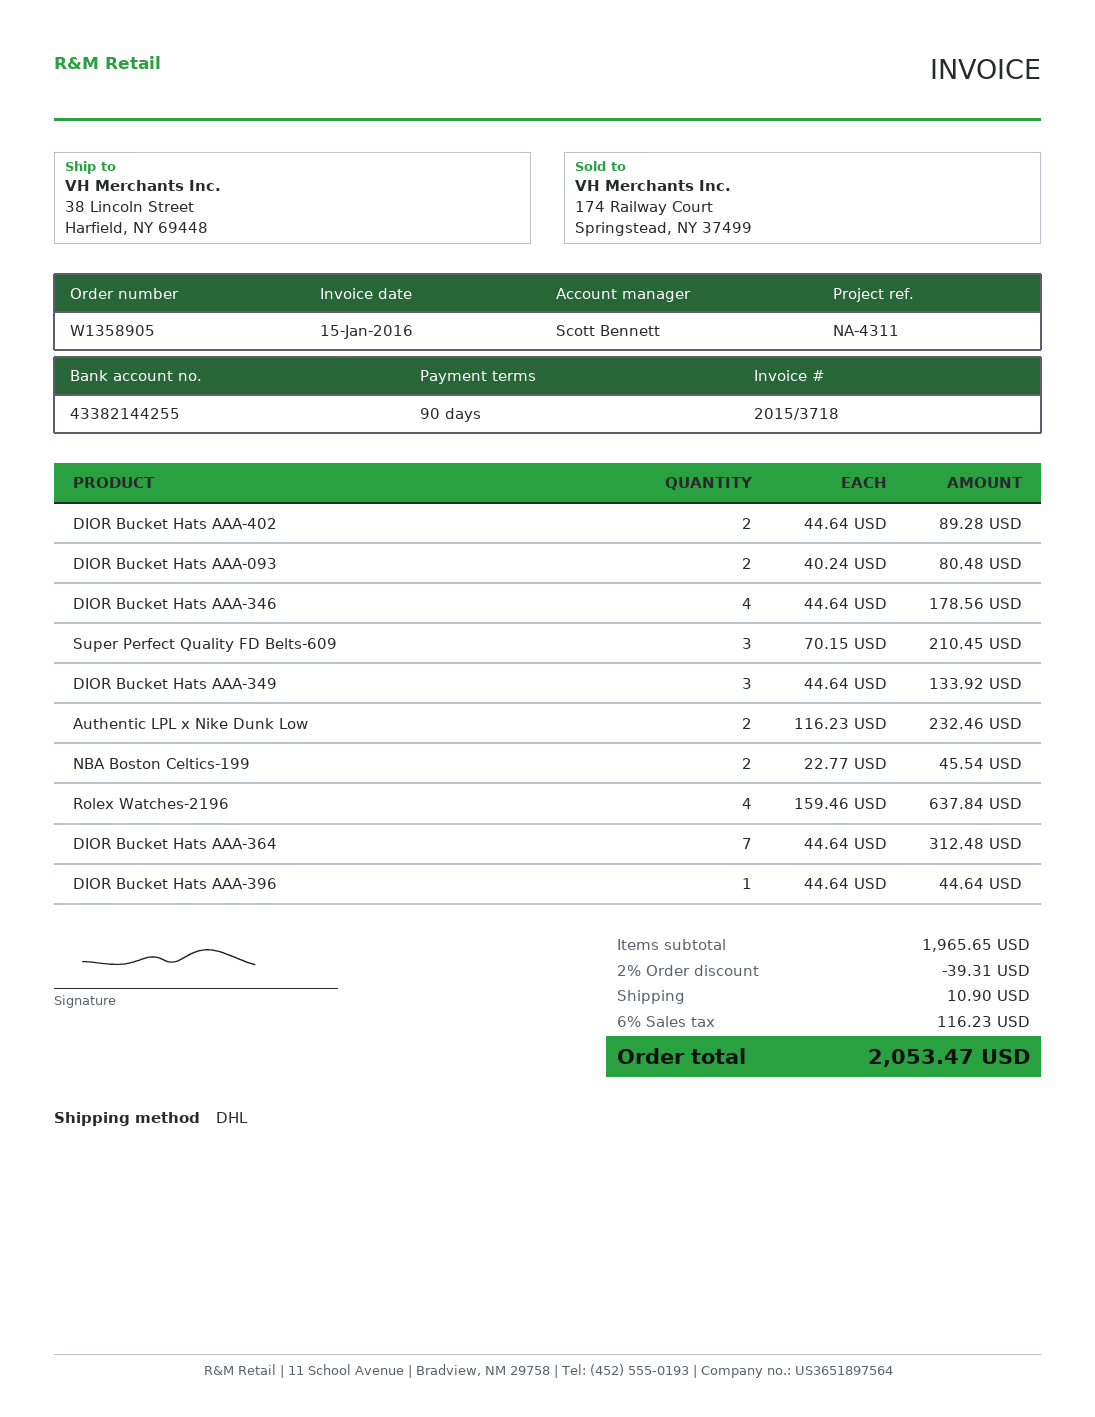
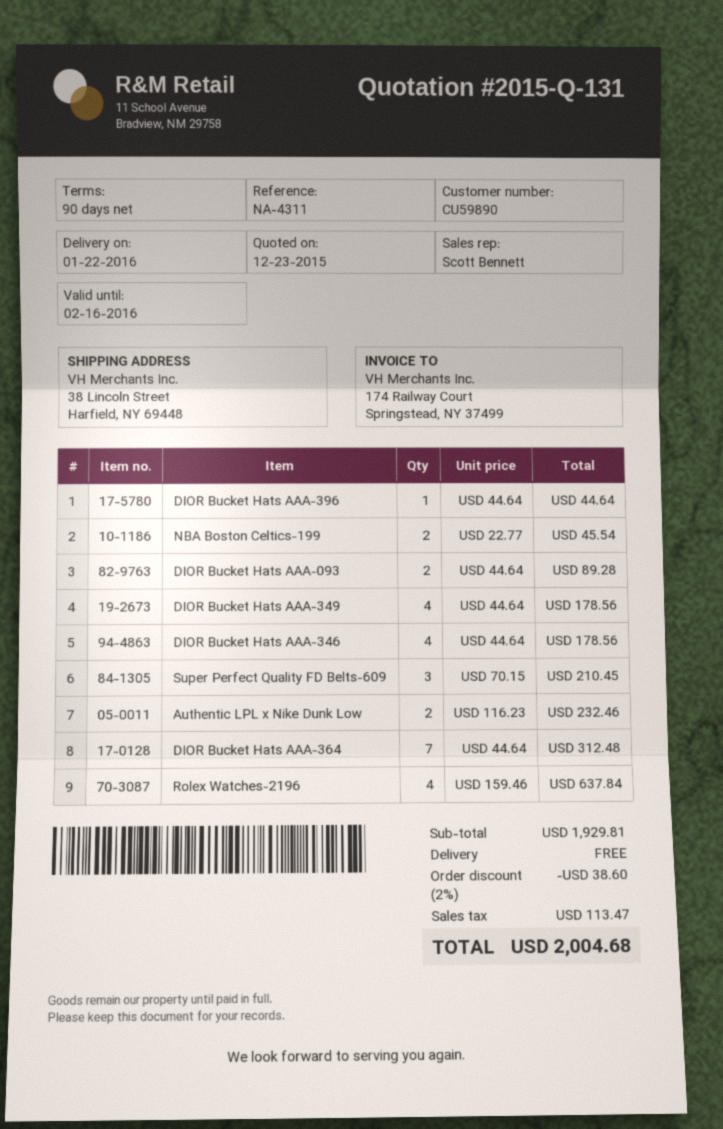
DIOR Bucket Hats AAA-402: 2 x 44.64 = 89.28 -> none
DIOR Bucket Hats AAA-093: 2 x 40.24 = 80.48 -> 2 x 44.64 = 89.28
DIOR Bucket Hats AAA-349: 3 x 44.64 = 133.92 -> 4 x 44.64 = 178.56
subtotal: 1965.65 -> 1929.81
discount: 2% = 39.31 -> 2% = 38.60
shipping: 10.90 -> 0.00
tax: 116.23 -> 113.47
total: 2053.47 -> 2004.68

